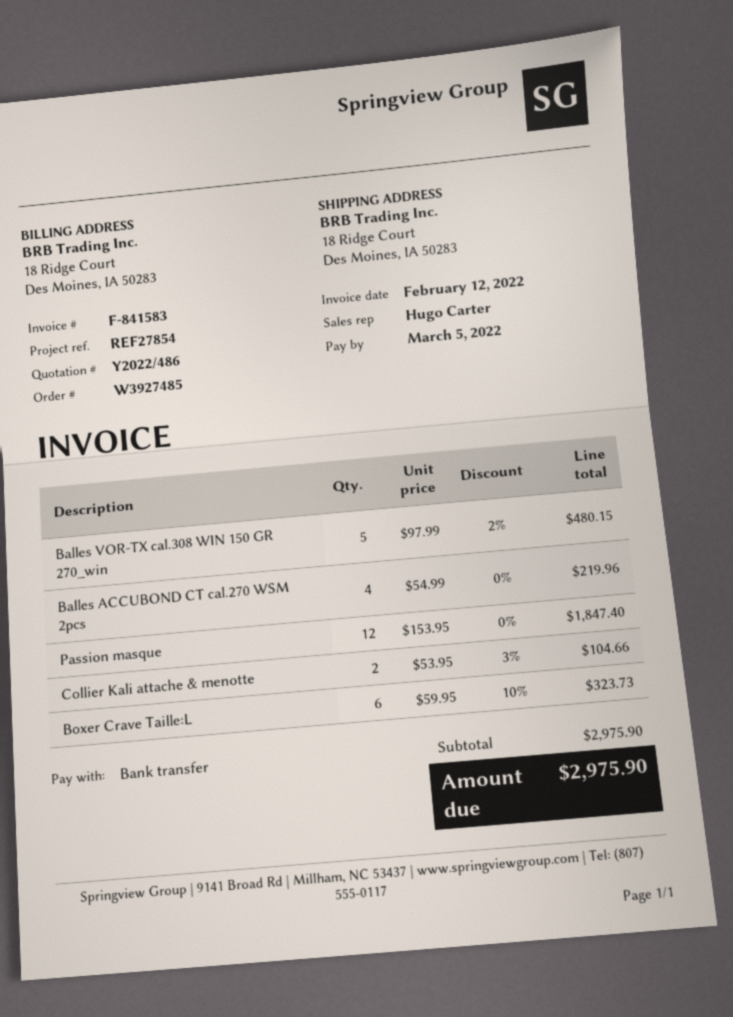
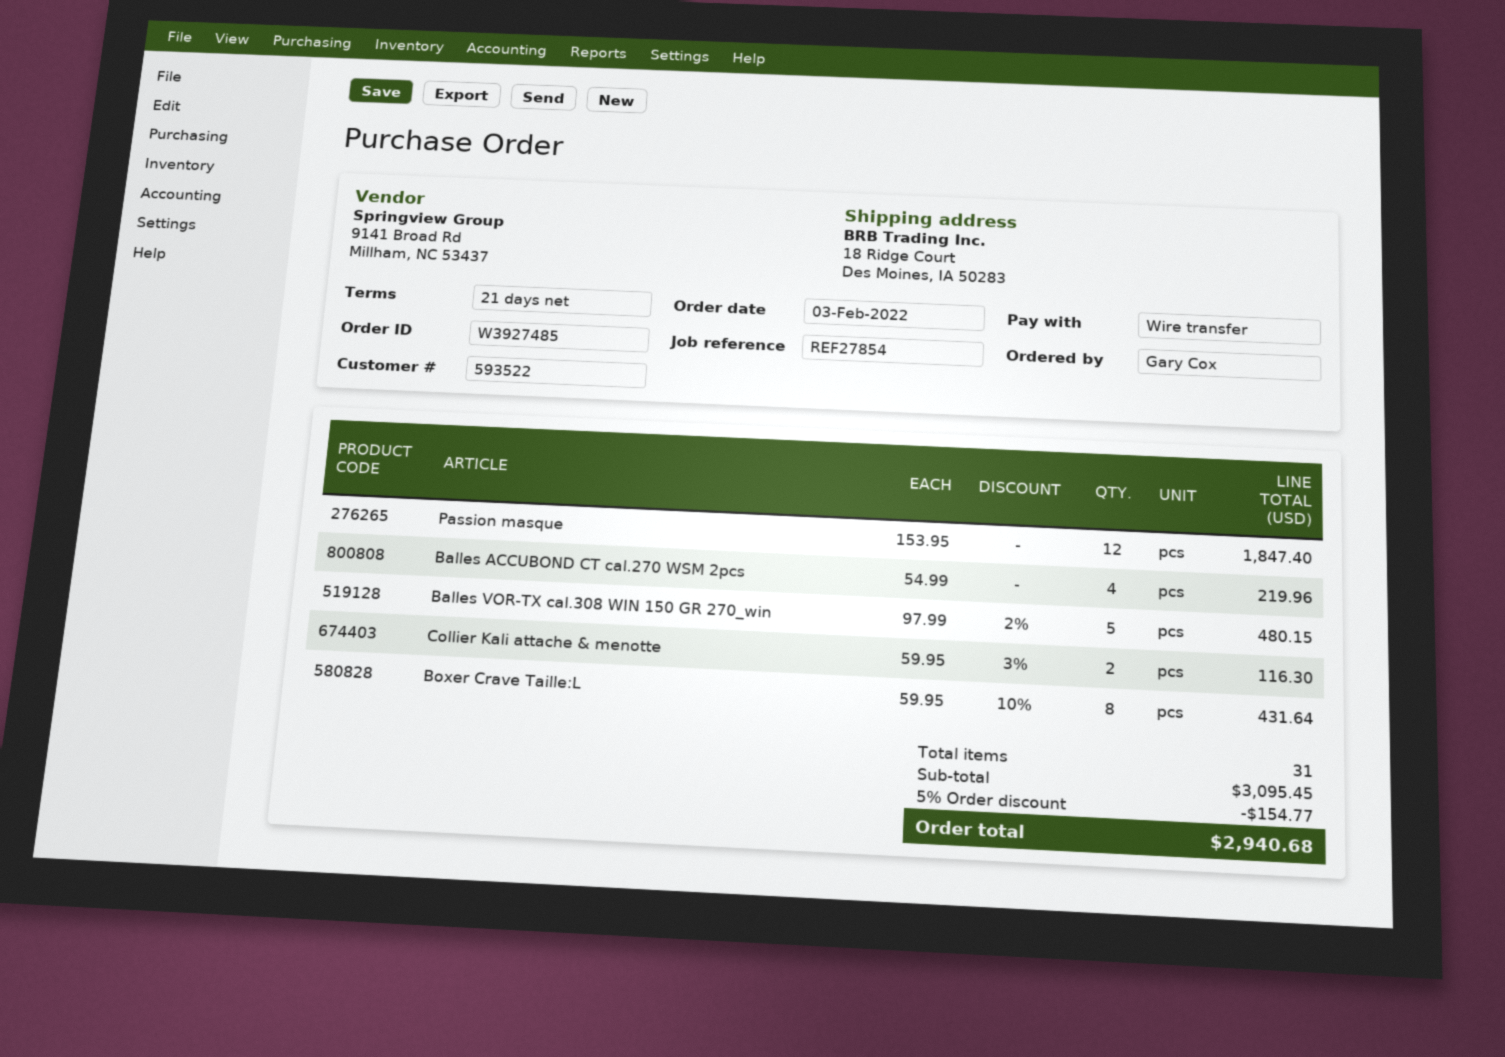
Collier Kali attache & menotte: 2 x 53.95 - 3% = 104.66 -> 2 x 59.95 - 3% = 116.30
Boxer Crave Taille:L: 6 x 59.95 - 10% = 323.73 -> 8 x 59.95 - 10% = 431.64
subtotal: 2975.90 -> 3095.45
discount: none -> 5% = 154.77
total: 2975.90 -> 2940.68

